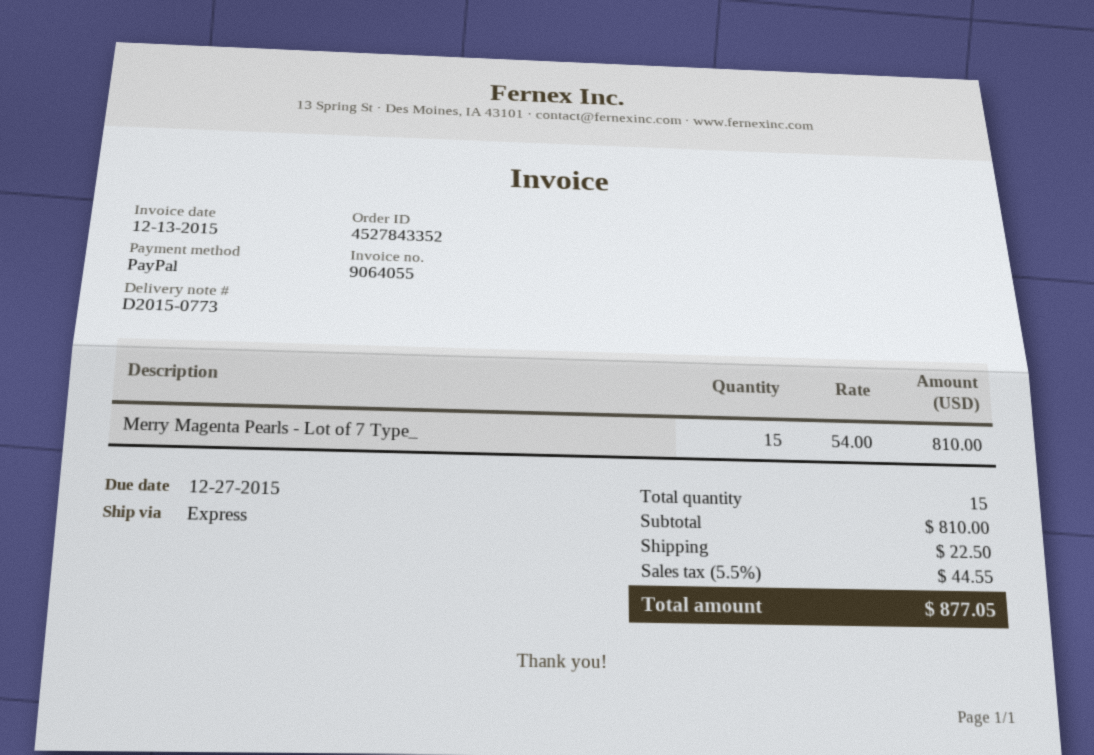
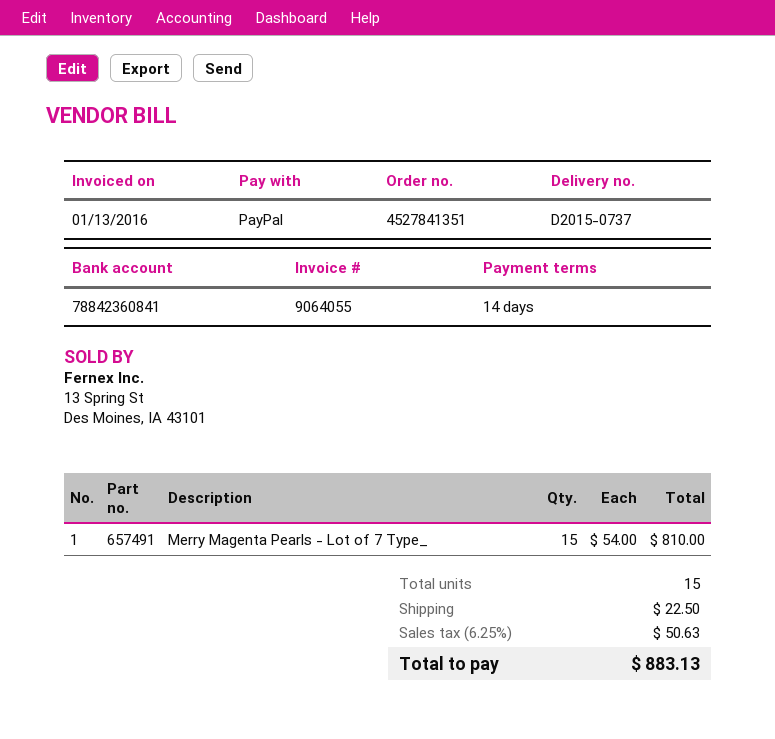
order number: 4527843352 -> 4527841351
delivery note number: D2015-0773 -> D2015-0737
invoice date: 2015-12-13 -> 2016-01-13
tax: 5.5% = 44.55 -> 6.25% = 50.63
total: 877.05 -> 883.13

